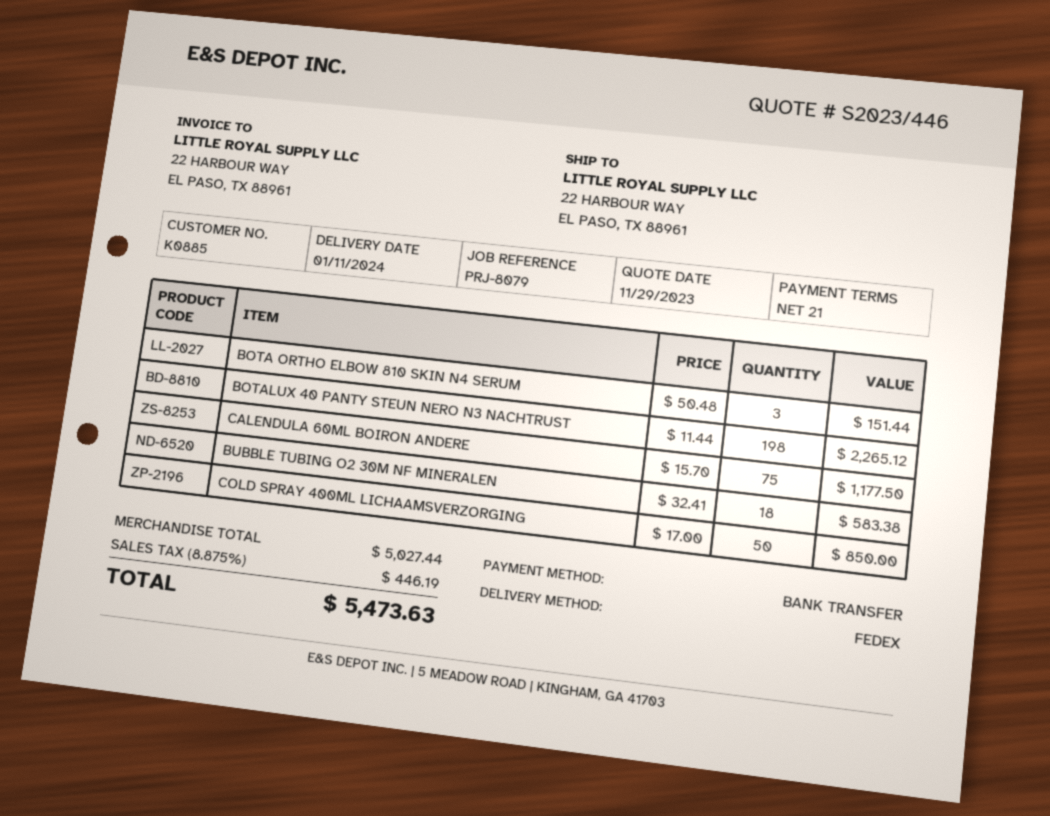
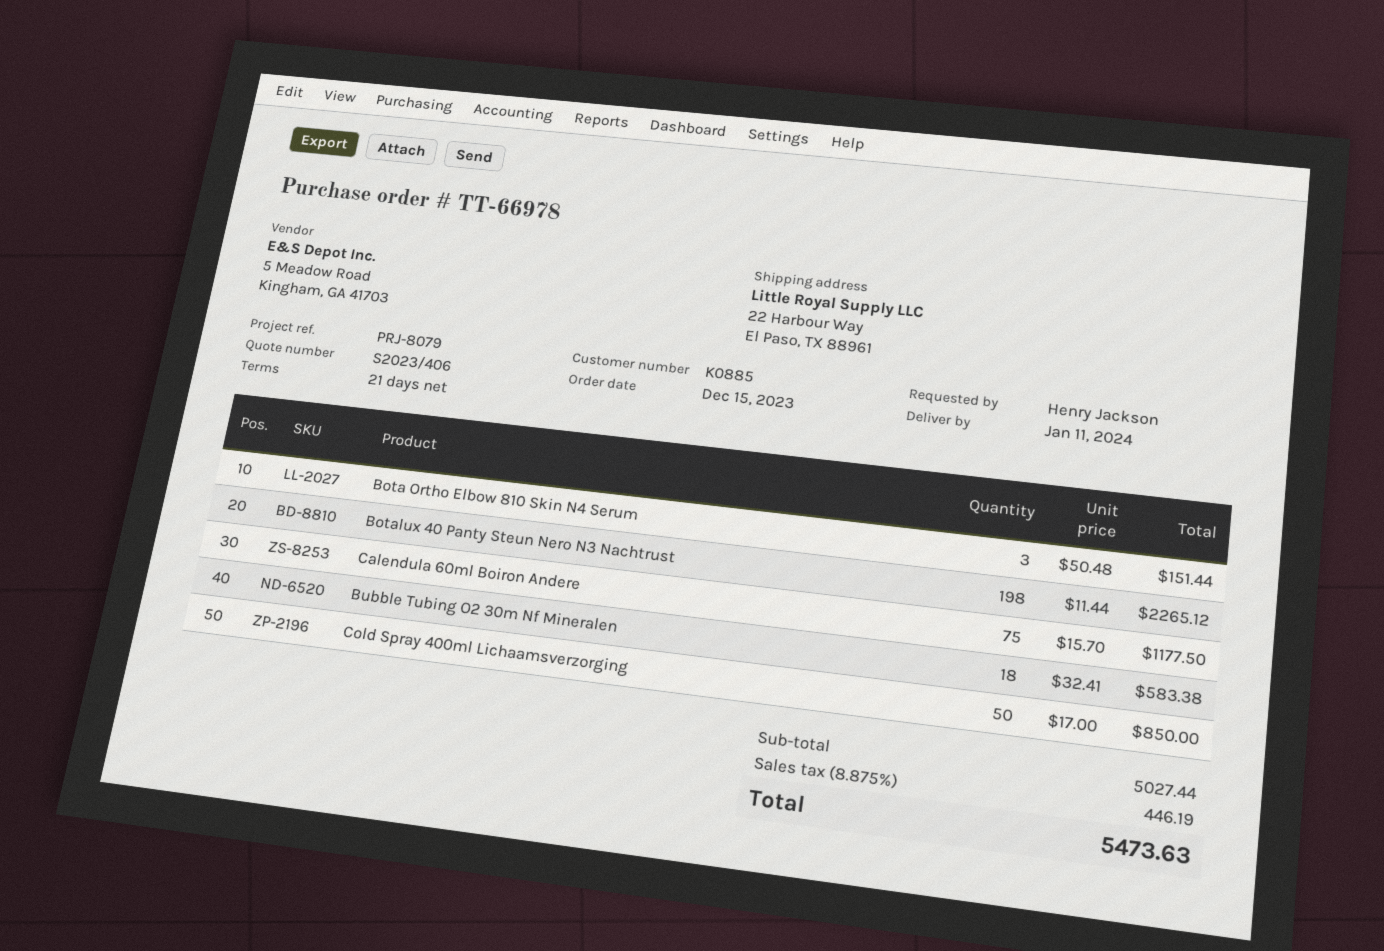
quote number: S2023/446 -> S2023/406

